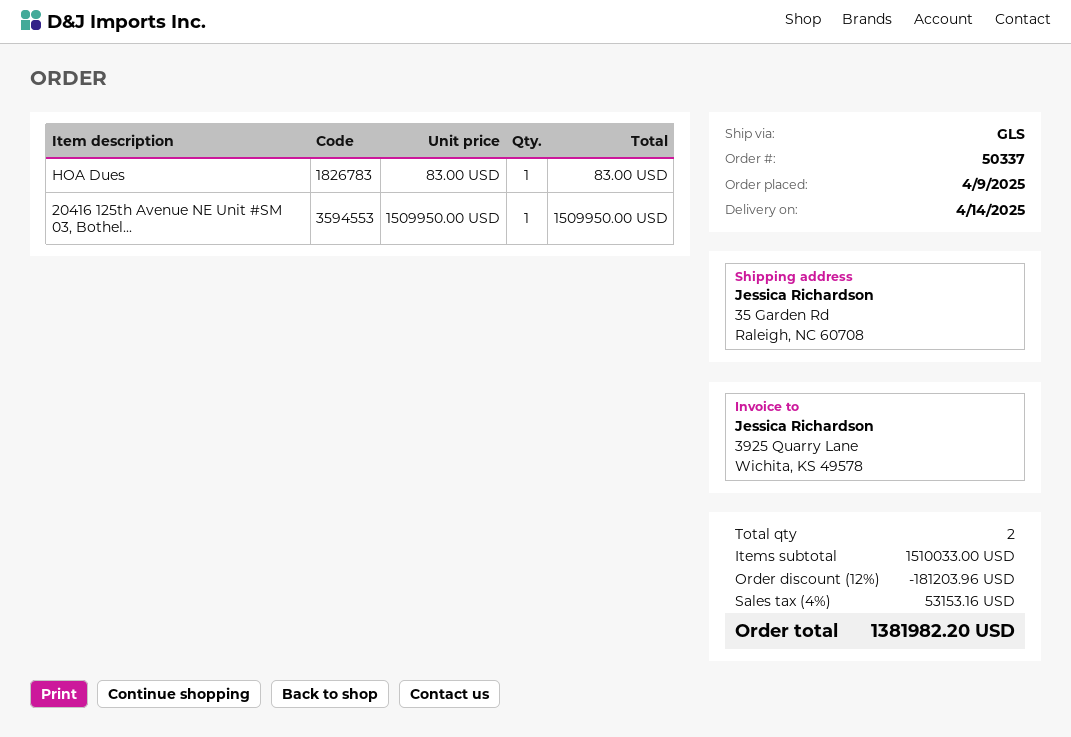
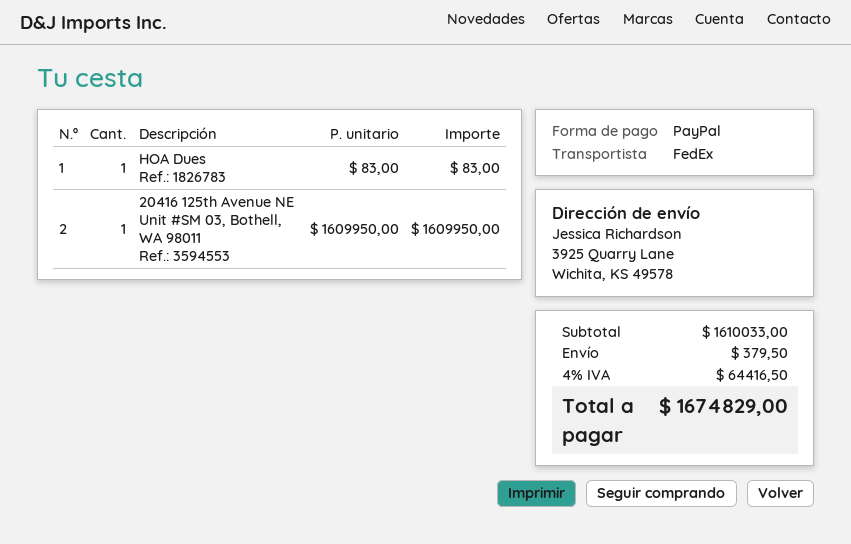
shipping method: GLS -> FedEx
ship to: 35 Garden Rd, Raleigh, NC 60708 -> 3925 Quarry Lane, Wichita, KS 49578
20416 125th Avenue NE Unit #SM 03, Bothel...: 1 x 1509950.00 = 1509950.00 -> 1 x 1609950.00 = 1609950.00
subtotal: 1510033.00 -> 1610033.00
discount: 12% = 181203.96 -> none
shipping: none -> 379.50
tax: 4% = 53153.16 -> 4% = 64416.50
total: 1381982.20 -> 1674829.00

